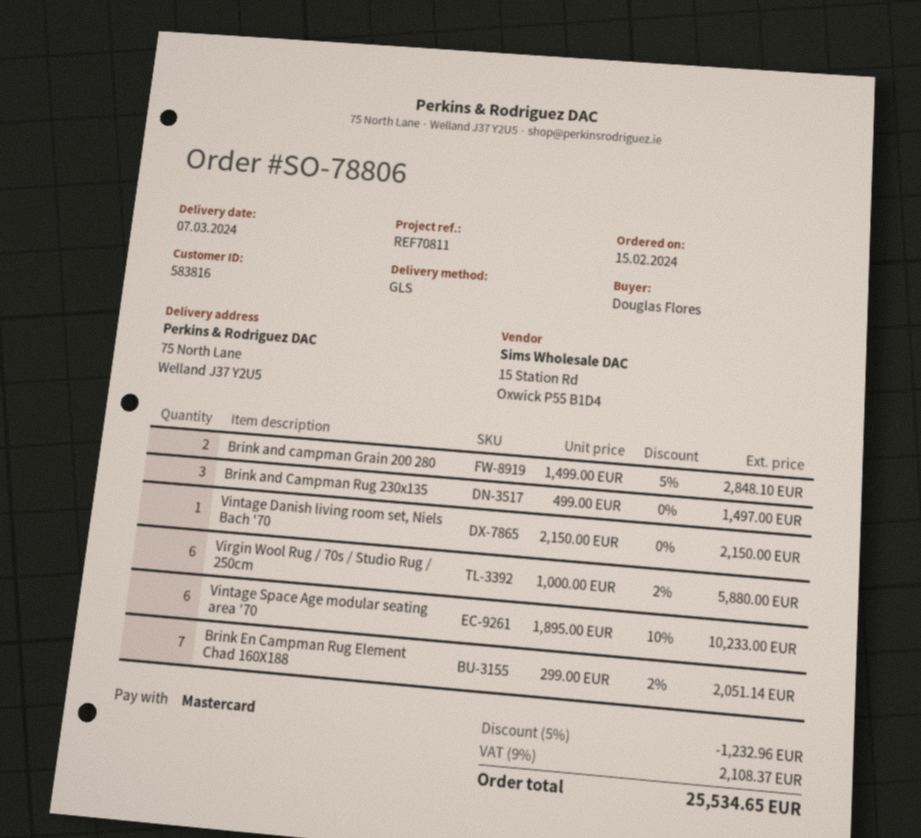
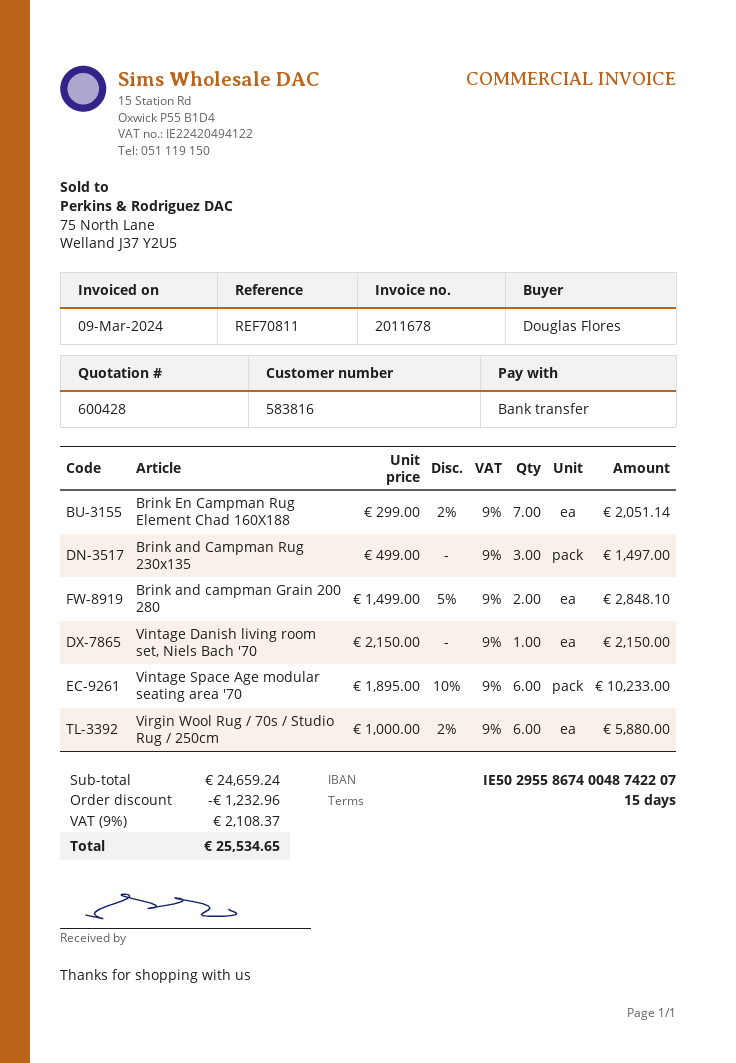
payment method: Mastercard -> bank transfer

